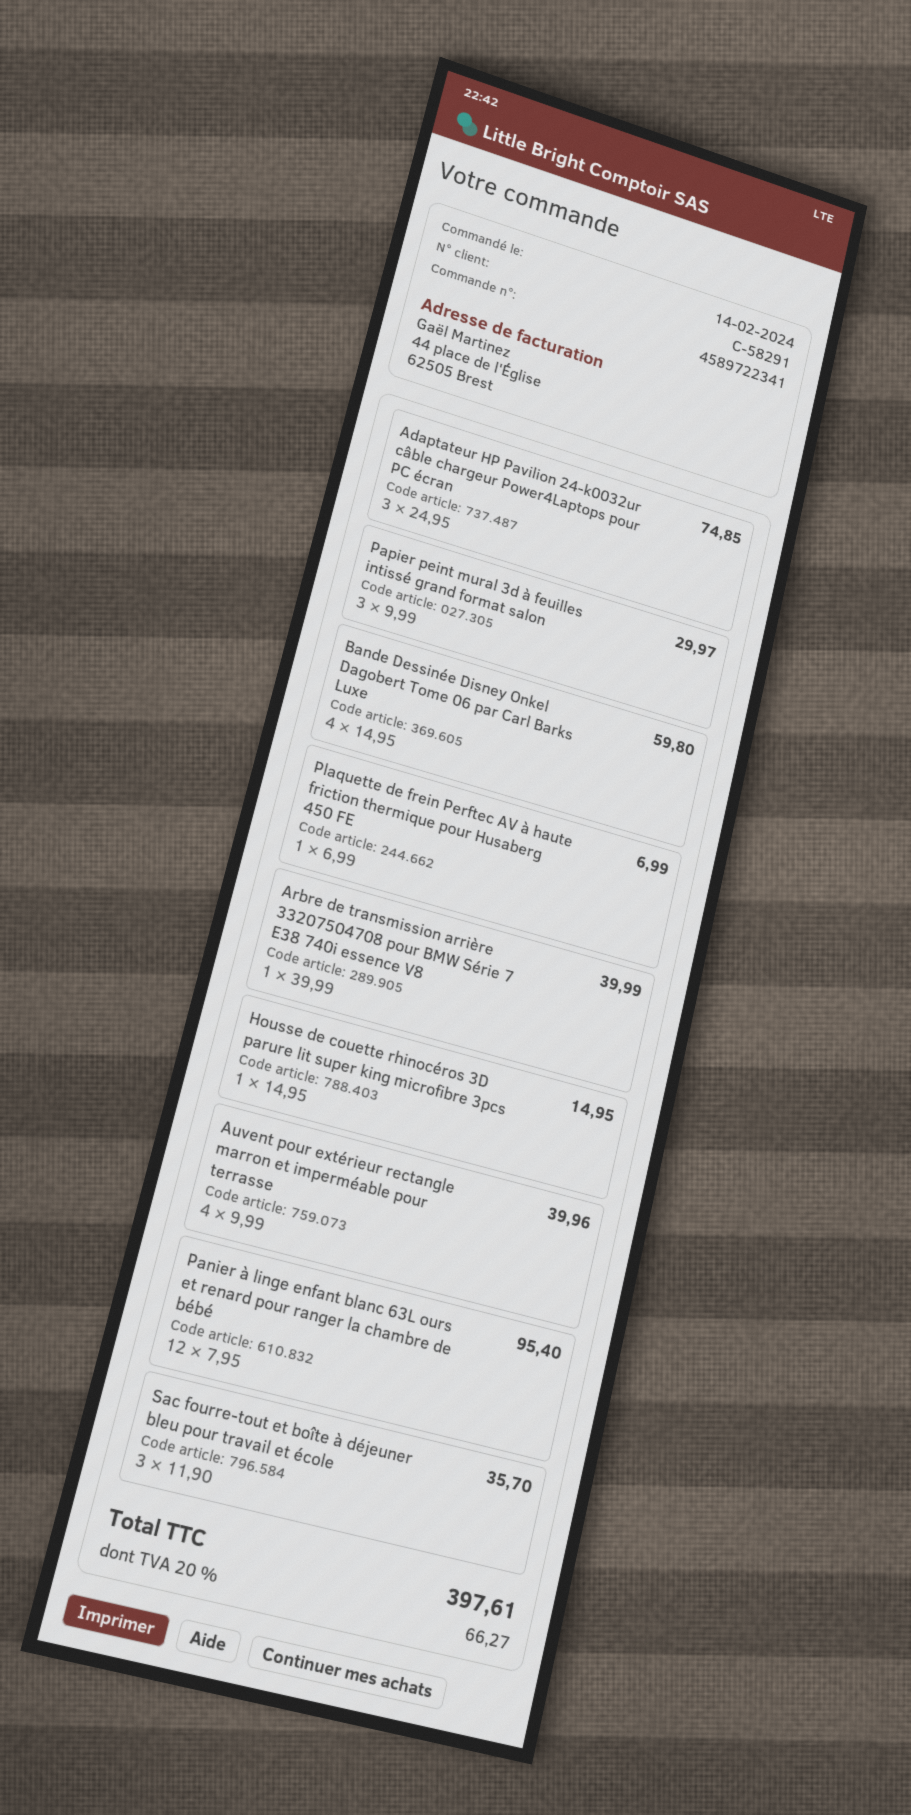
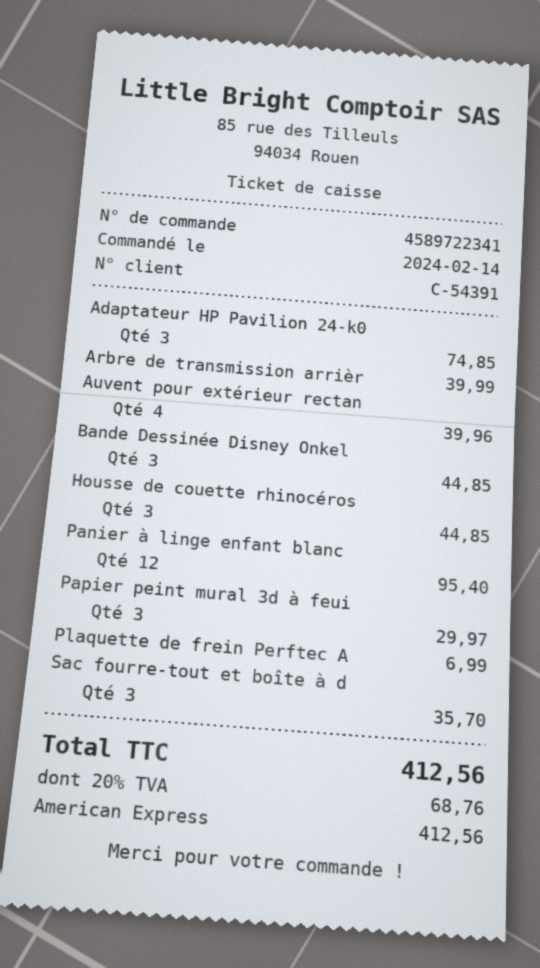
customer number: C-58291 -> C-54391
Bande Dessinée Disney Onkel Dagobert Tome 06 par Carl Barks Luxe: 4 for 59.80 -> 3 for 44.85
Housse de couette rhinocéros 3D parure lit super king microfibre 3pcs: 1 for 14.95 -> 3 for 44.85
tax: 20% = 66.27 -> 20% = 68.76
total: 397.61 -> 412.56

